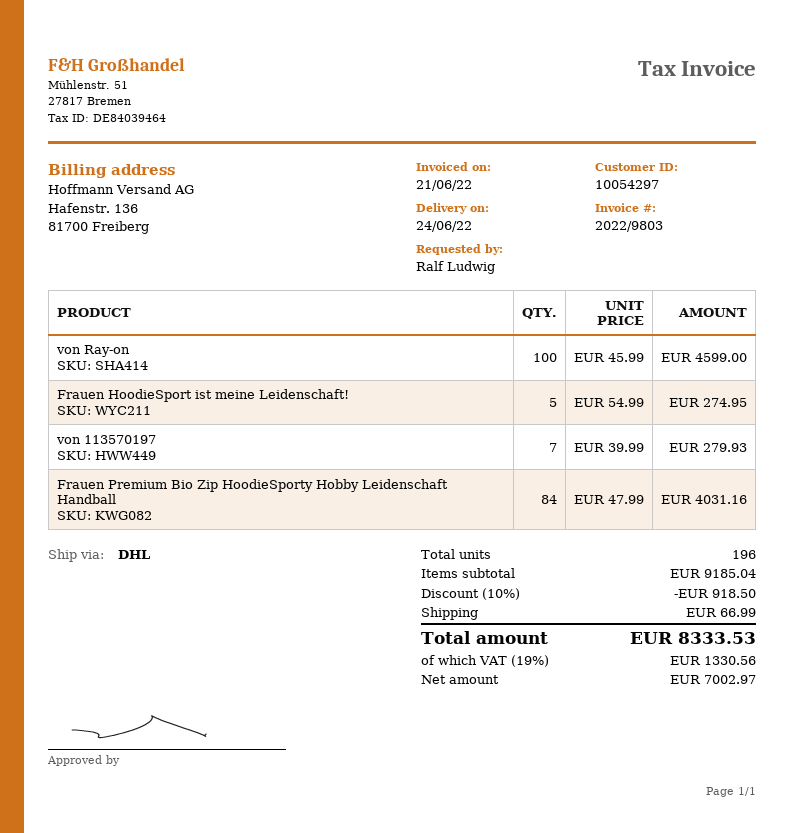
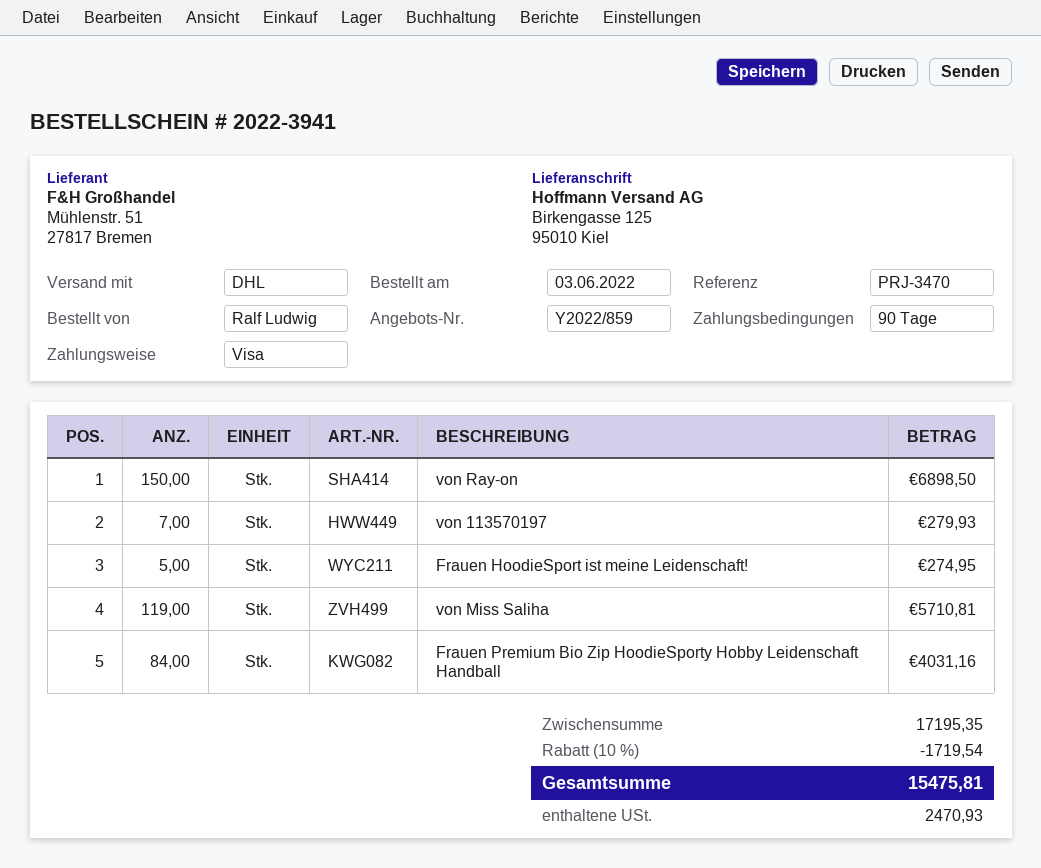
von Ray-on: 100 for 4599.00 -> 150 for 6898.50
von Miss Saliha: none -> 119 for 5710.81
subtotal: 9185.04 -> 17195.35
discount: 10% = 918.50 -> 10% = 1719.54
shipping: 66.99 -> none
tax: 1330.56 -> 2470.93
total: 8333.53 -> 15475.81

